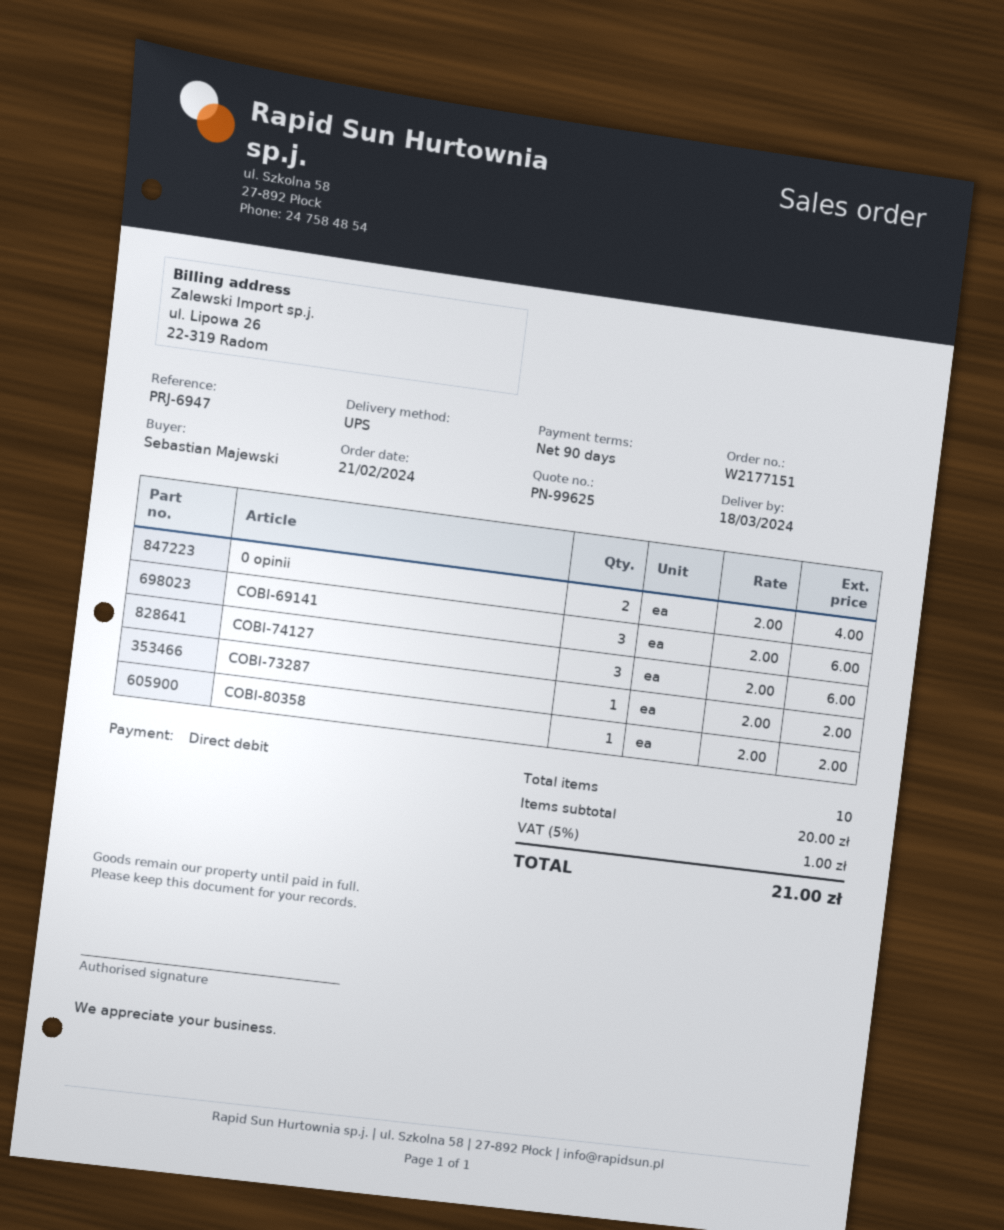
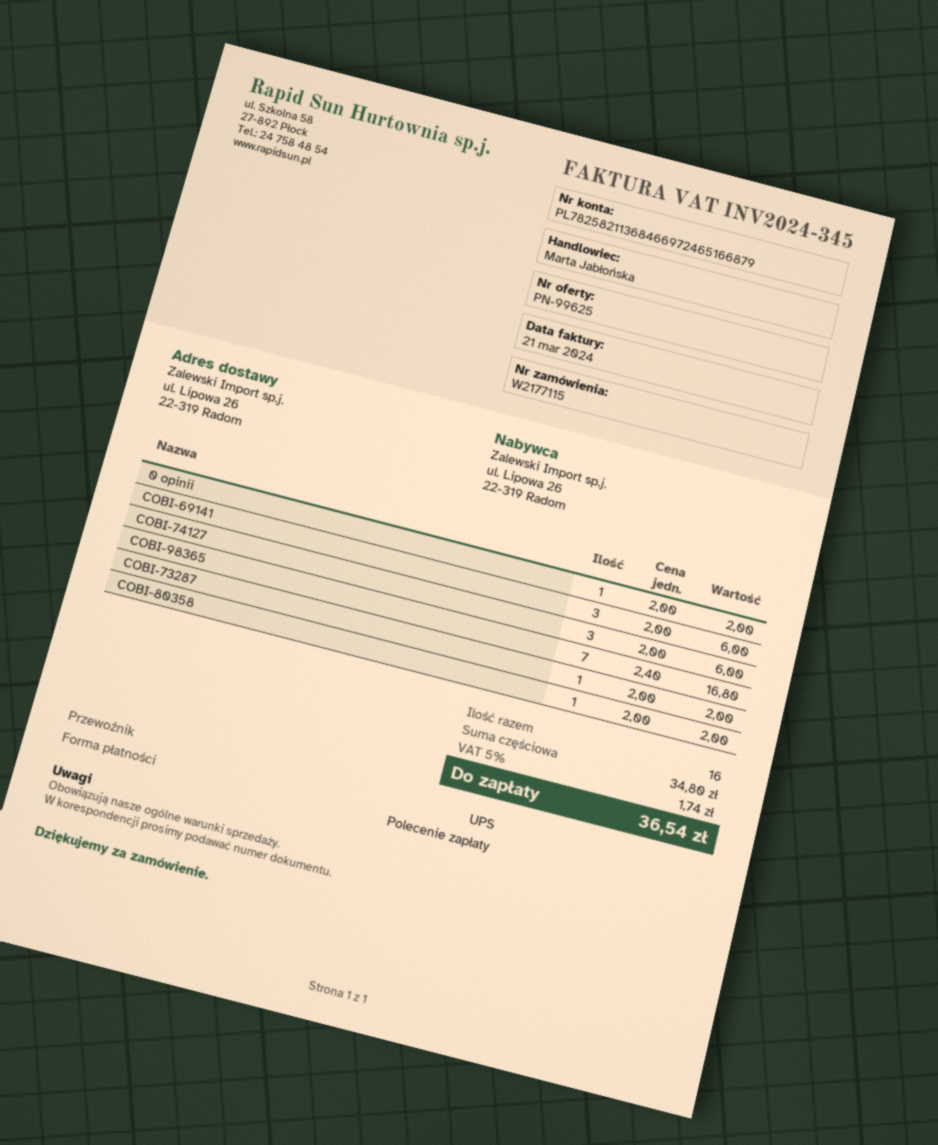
order number: W2177151 -> W2177115
0 opinii: 2 x 2.00 = 4.00 -> 1 x 2.00 = 2.00
COBI-98365: none -> 7 x 2.40 = 16.80
total quantity: 10 -> 16
subtotal: 20.00 -> 34.80
tax: 5% = 1.00 -> 5% = 1.74
total: 21.00 -> 36.54

